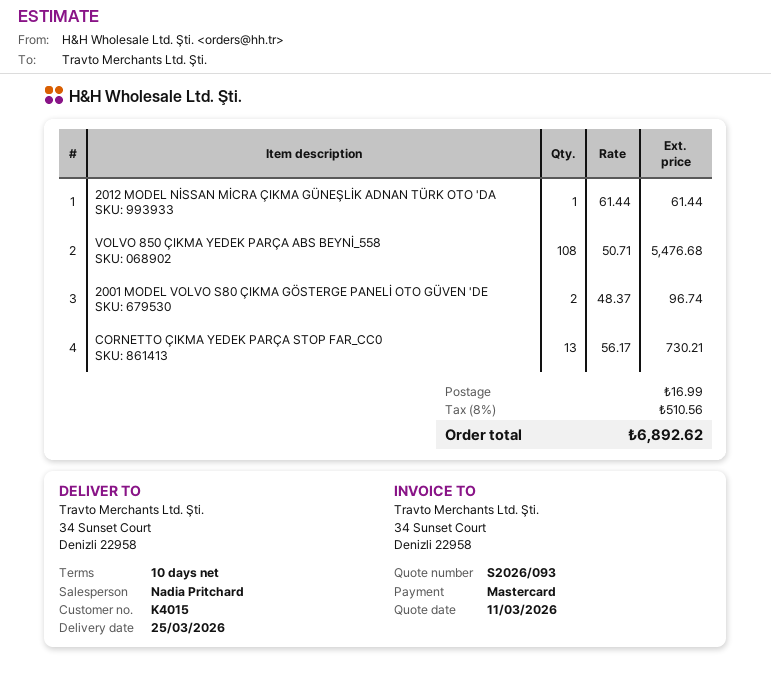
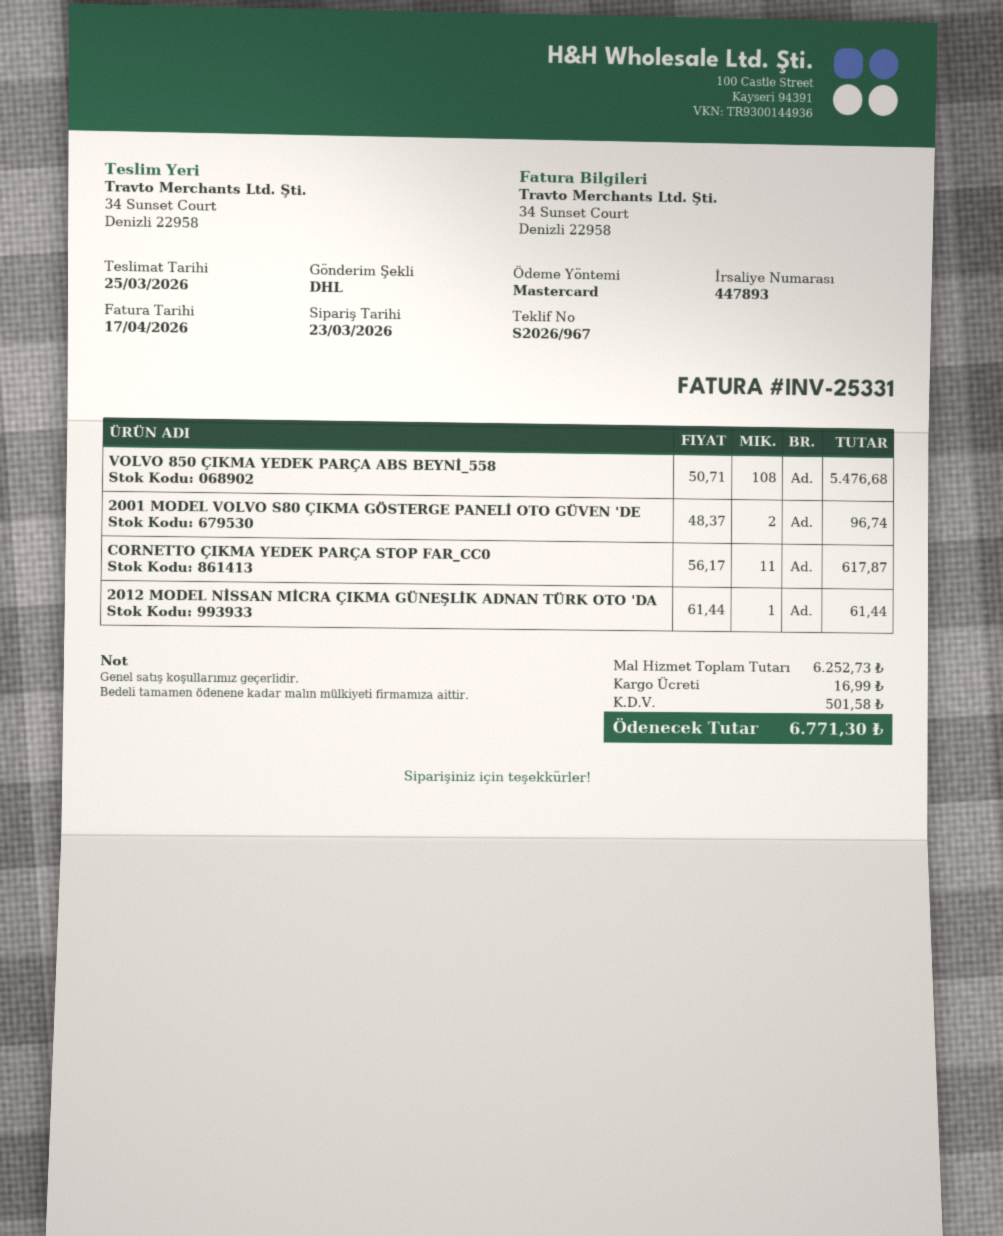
quote number: S2026/093 -> S2026/967
CORNETTO ÇIKMA YEDEK PARÇA STOP FAR_CC0: 13 x 56.17 = 730.21 -> 11 x 56.17 = 617.87
tax: 510.56 -> 501.58
total: 6892.62 -> 6771.30

